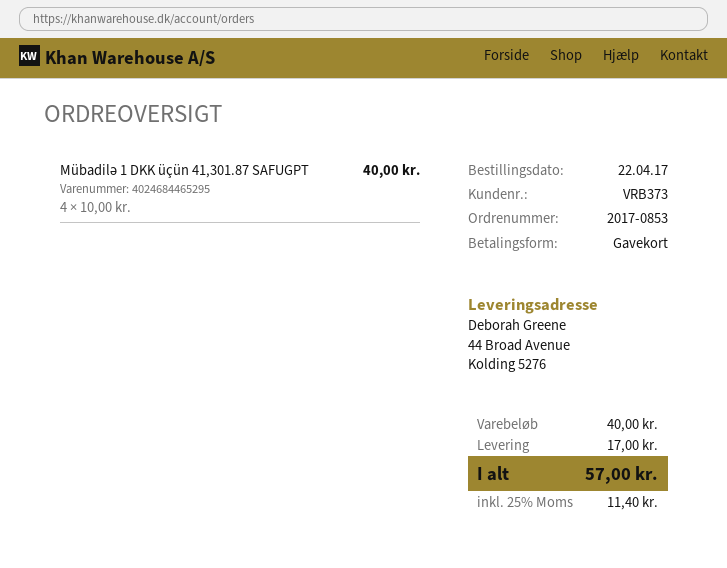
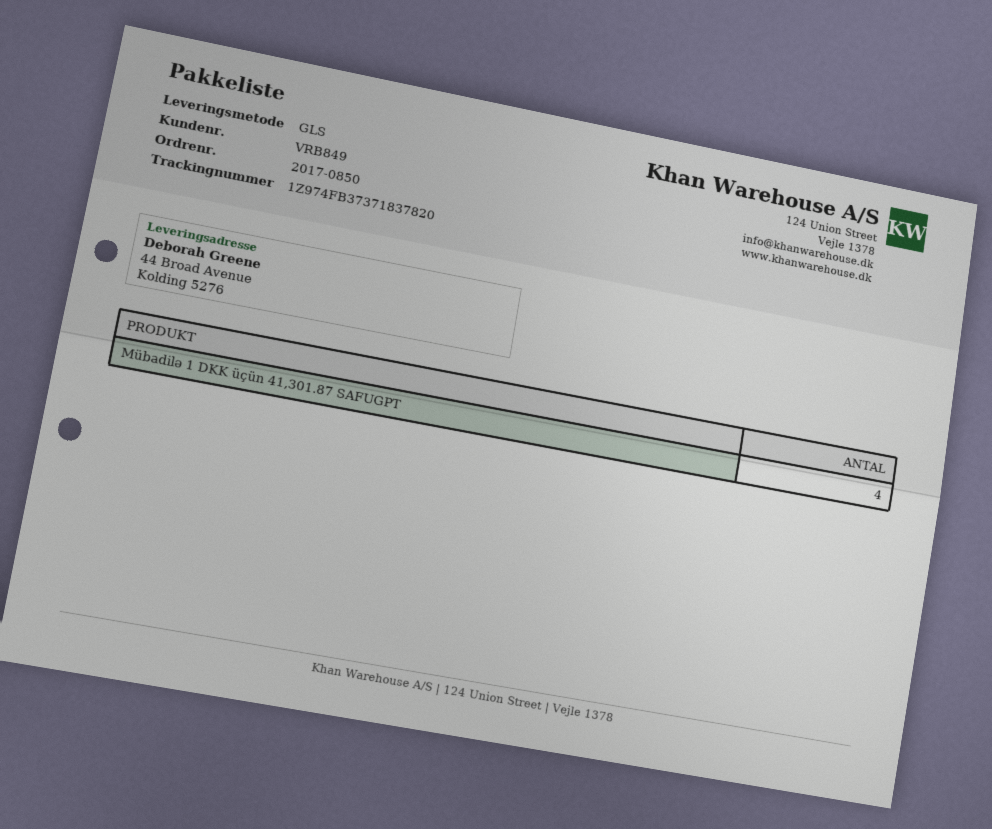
order number: 2017-0853 -> 2017-0850
customer number: VRB373 -> VRB849

